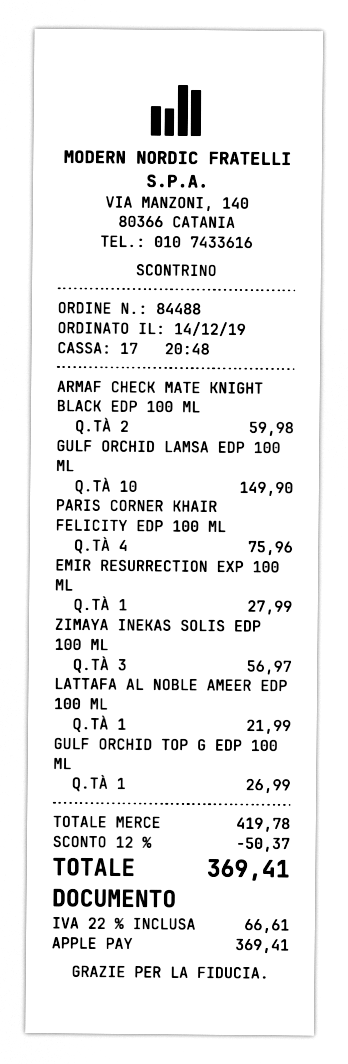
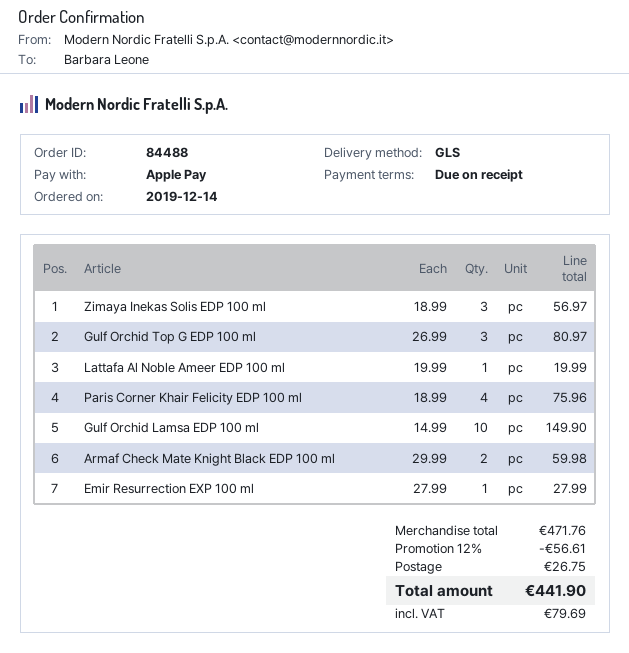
LATTAFA AL NOBLE AMEER EDP 100 ML: 1 for 21.99 -> 1 for 19.99
GULF ORCHID TOP G EDP 100 ML: 1 for 26.99 -> 3 for 80.97
subtotal: 419.78 -> 471.76
discount: 12% = 50.37 -> 12% = 56.61
shipping: none -> 26.75
tax: 66.61 -> 79.69
total: 369.41 -> 441.90

